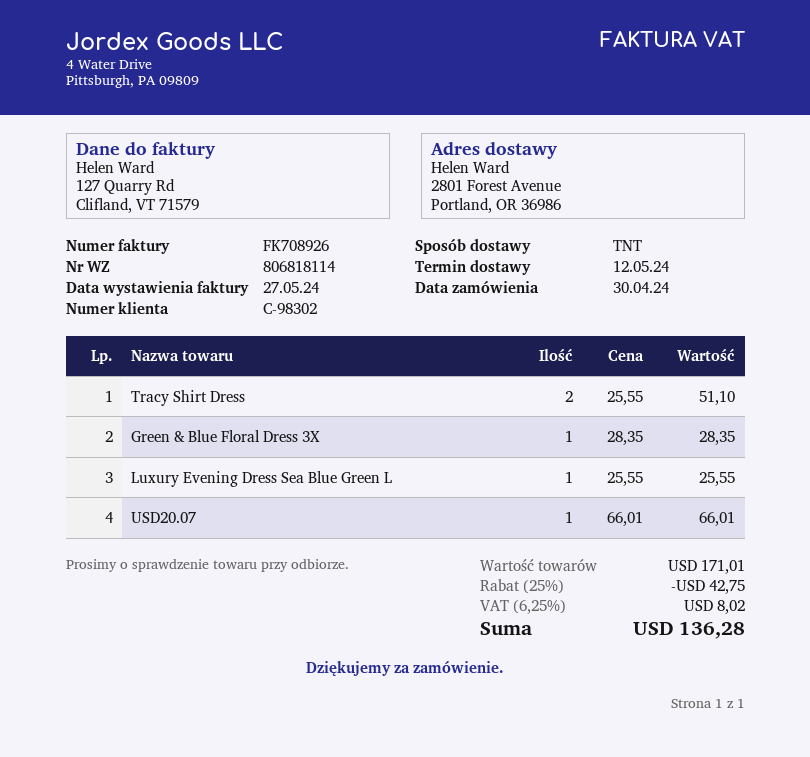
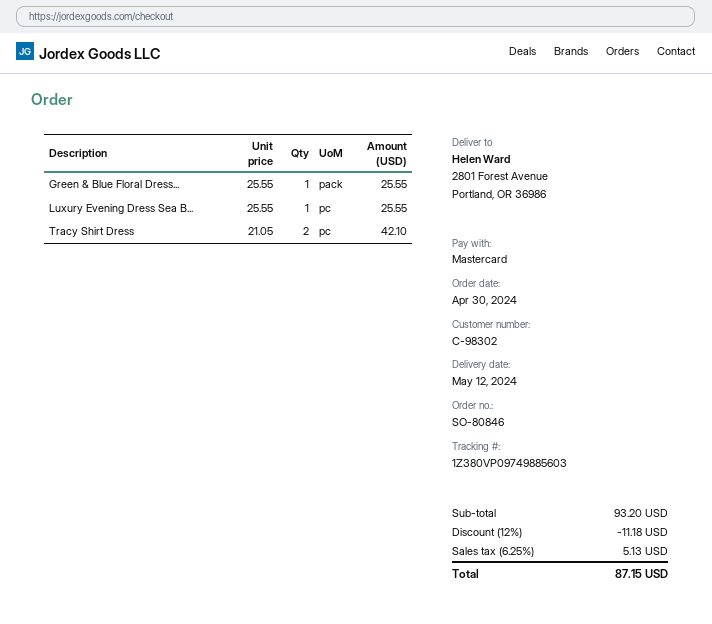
Tracy Shirt Dress: 2 x 25.55 = 51.10 -> 2 x 21.05 = 42.10
Green & Blue Floral Dress 3X: 1 x 28.35 = 28.35 -> 1 x 25.55 = 25.55
USD20.07: 1 x 66.01 = 66.01 -> none
subtotal: 171.01 -> 93.20
discount: 25% = 42.75 -> 12% = 11.18
tax: 6.25% = 8.02 -> 6.25% = 5.13
total: 136.28 -> 87.15

